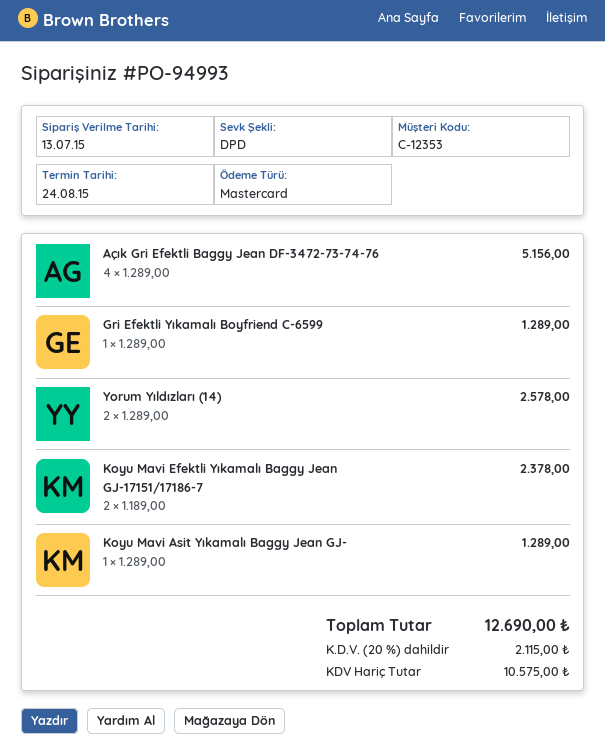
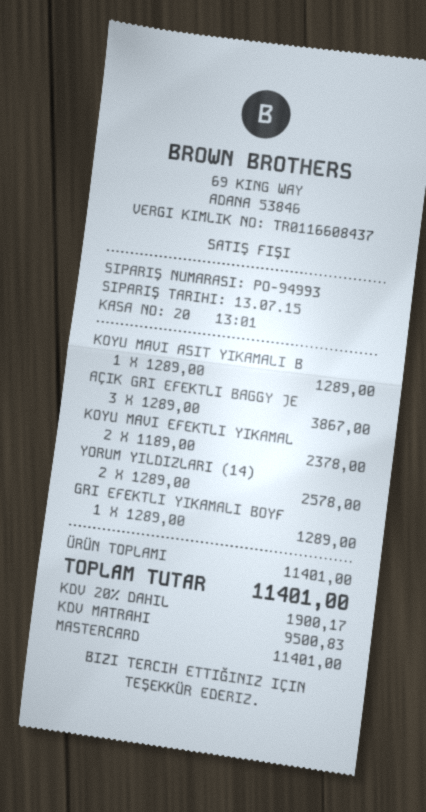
Açık Gri Efektli Baggy Jean DF-3472-73-74-76: 4 x 1289.00 = 5156.00 -> 3 x 1289.00 = 3867.00
net: 10575.00 -> 9500.83
tax: 20% = 2115.00 -> 20% = 1900.17
total: 12690.00 -> 11401.00

